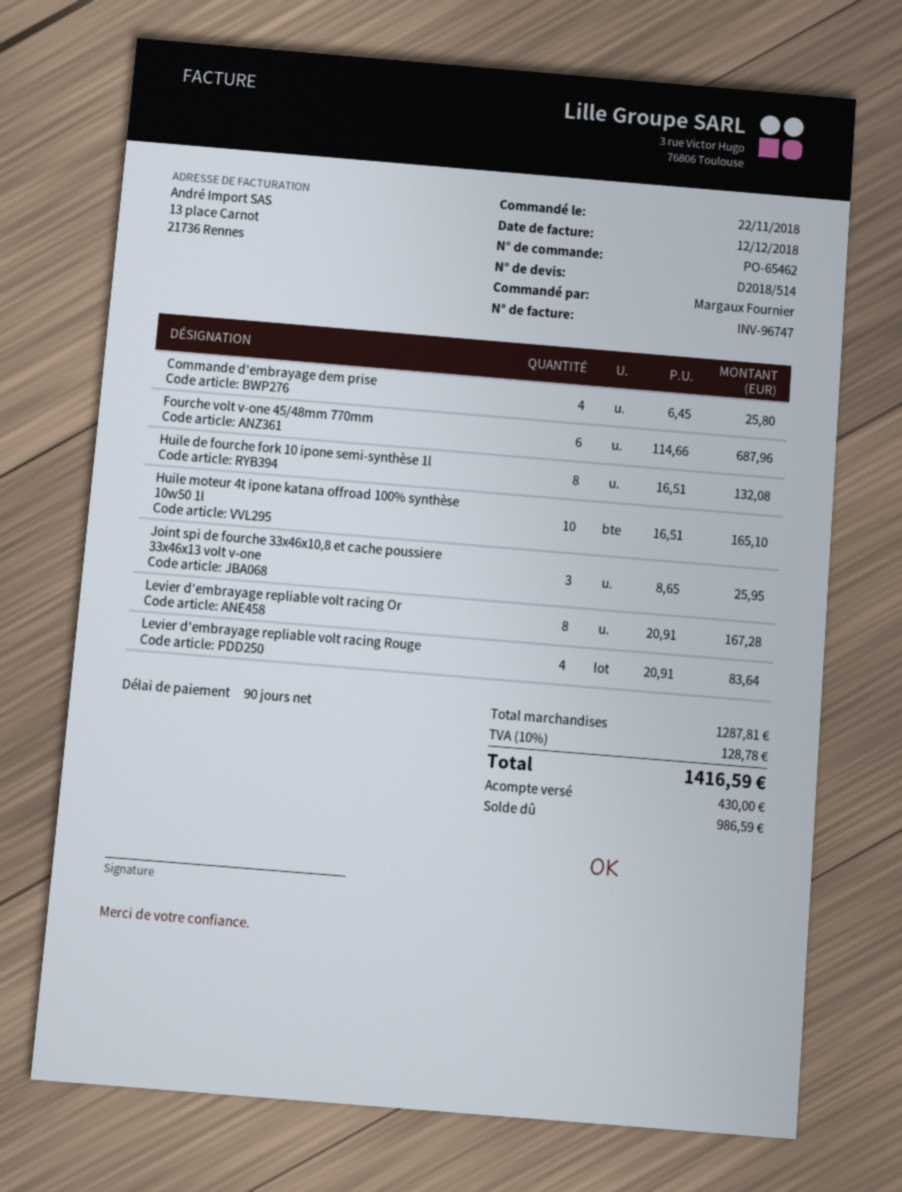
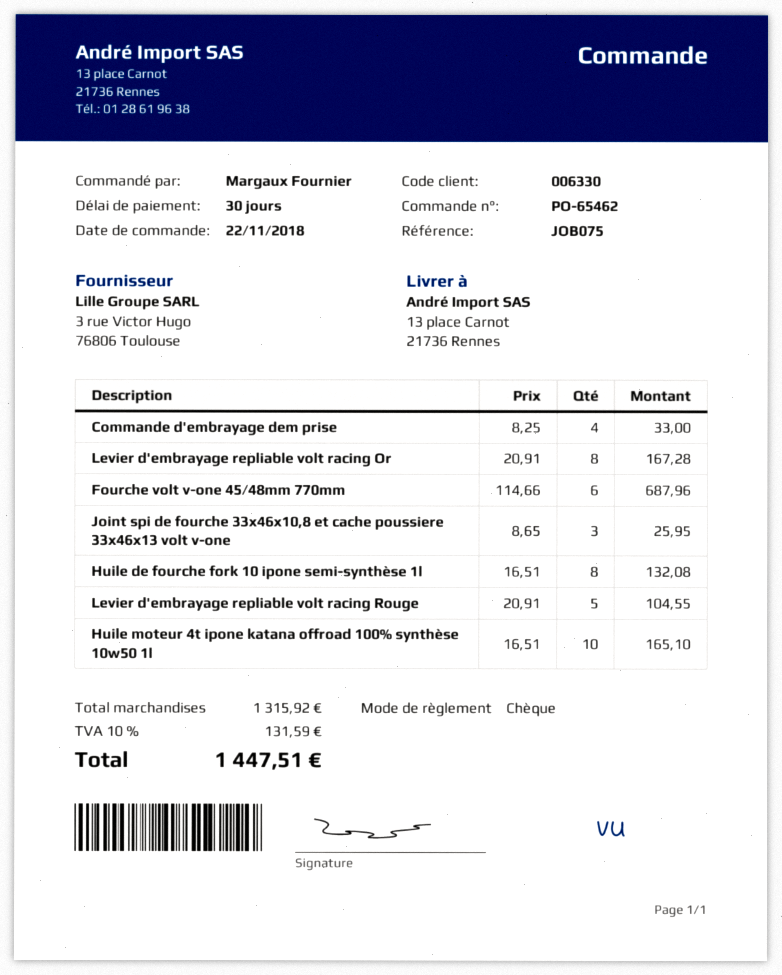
payment terms: 90 days -> 30 days
Commande d'embrayage dem prise: 4 x 6.45 = 25.80 -> 4 x 8.25 = 33.00
Levier d'embrayage repliable volt racing Rouge: 4 x 20.91 = 83.64 -> 5 x 20.91 = 104.55
subtotal: 1287.81 -> 1315.92
tax: 10% = 128.78 -> 10% = 131.59
total: 1416.59 -> 1447.51

